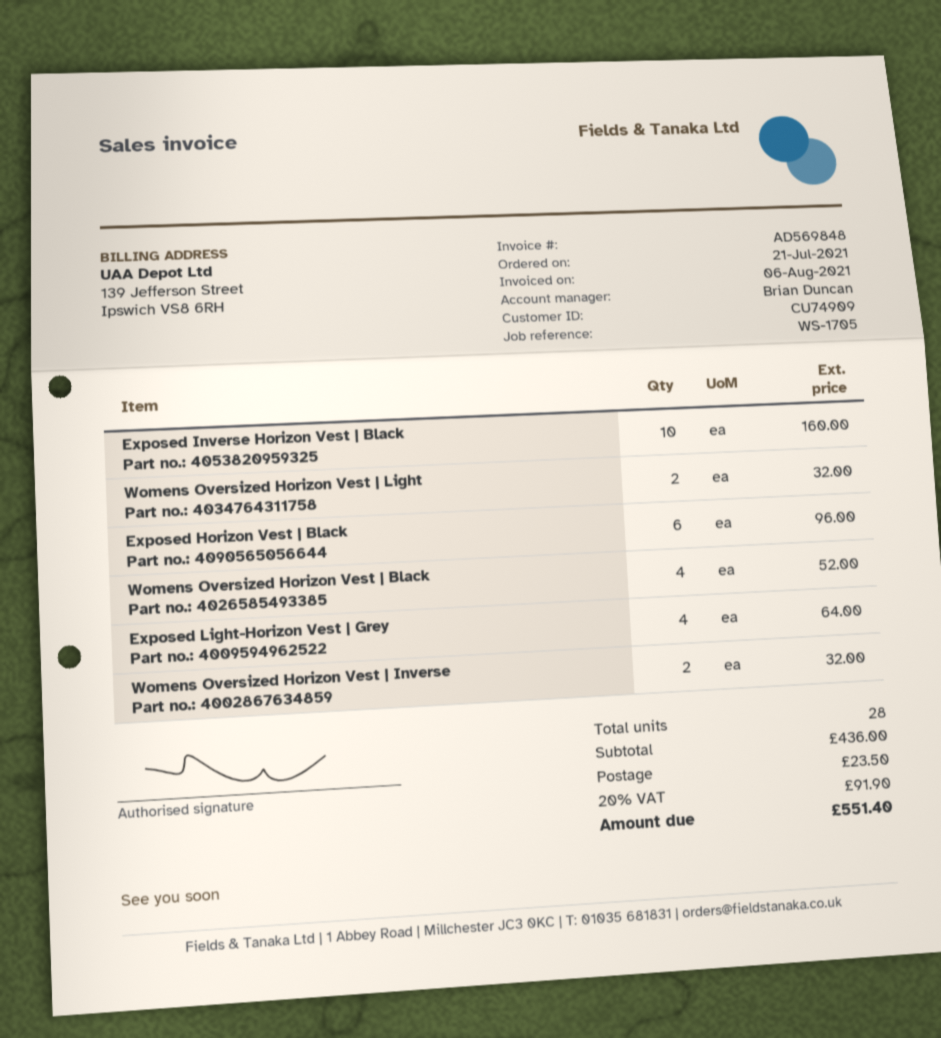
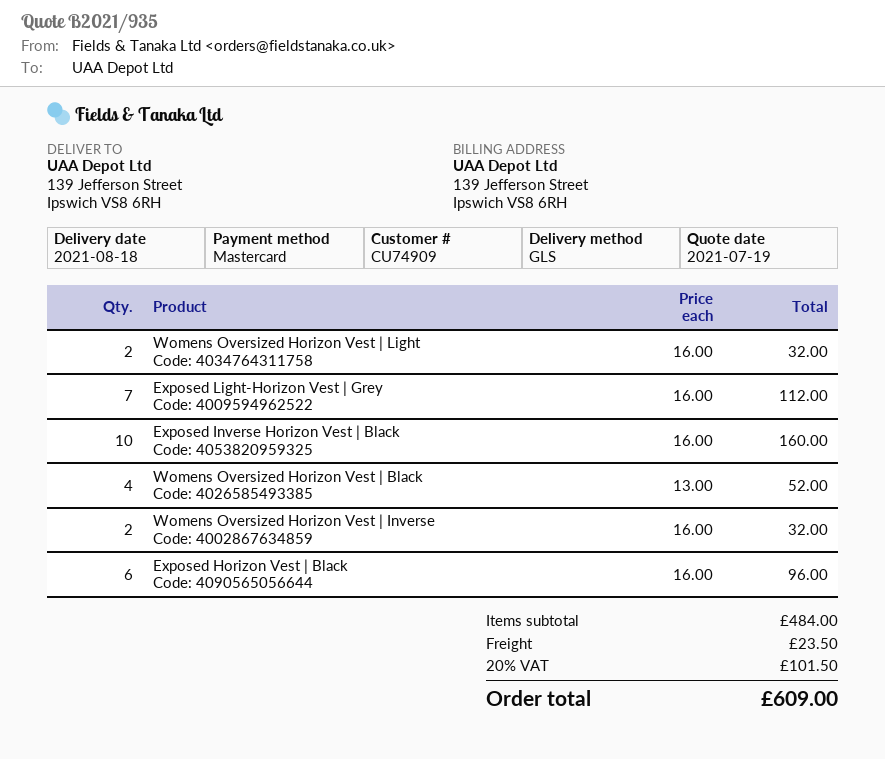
Exposed Light-Horizon Vest | Grey: 4 for 64.00 -> 7 for 112.00
subtotal: 436.00 -> 484.00
tax: 20% = 91.90 -> 20% = 101.50
total: 551.40 -> 609.00

